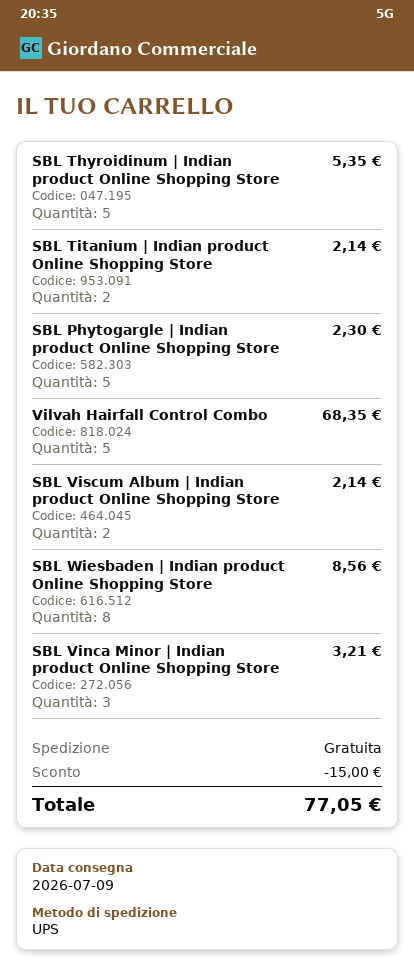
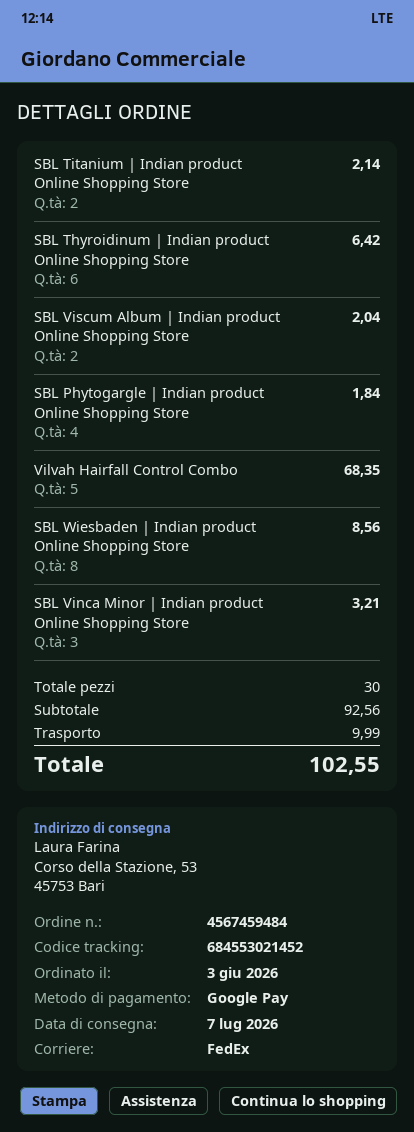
delivery date: 2026-07-09 -> 2026-07-07
shipping method: UPS -> FedEx
SBL Thyroidinum | Indian product Online Shopping Store: 5 for 5.35 -> 6 for 6.42
SBL Phytogargle | Indian product Online Shopping Store: 5 for 2.30 -> 4 for 1.84
SBL Viscum Album | Indian product Online Shopping Store: 2 for 2.14 -> 2 for 2.04
discount: 15.00 -> none
shipping: 0.00 -> 9.99
total: 77.05 -> 102.55

